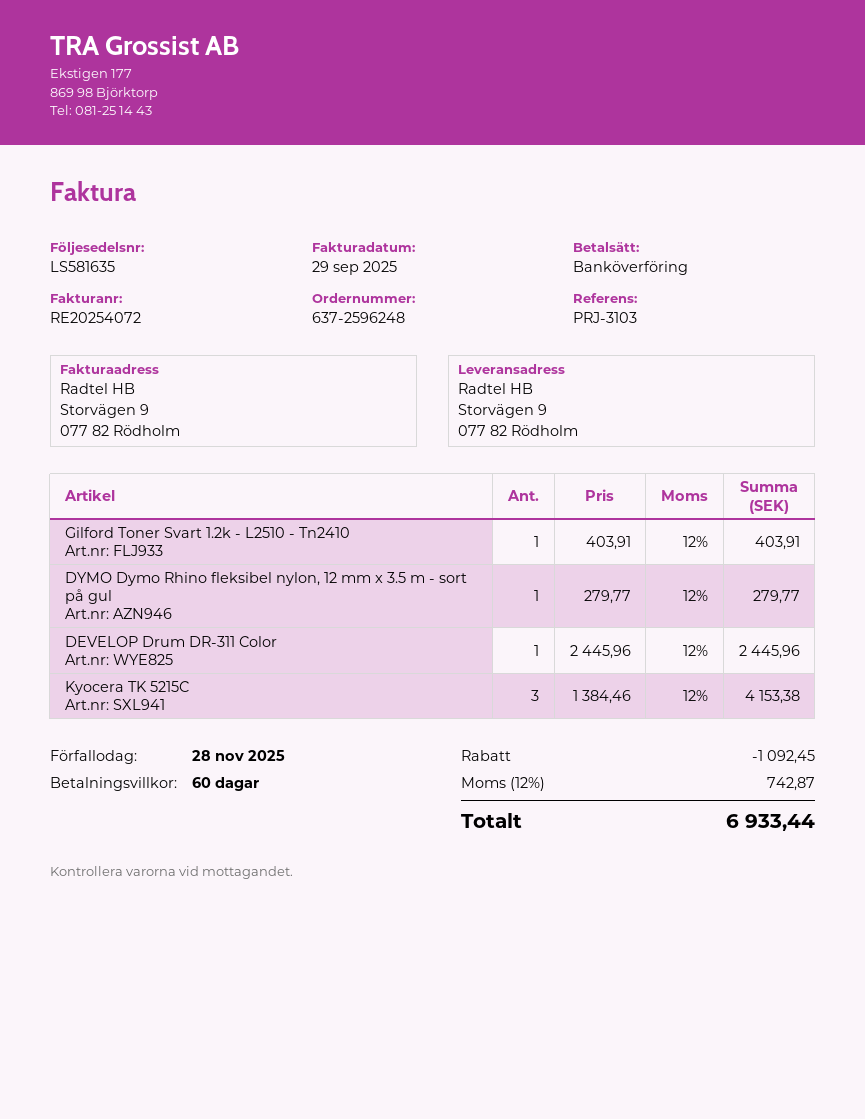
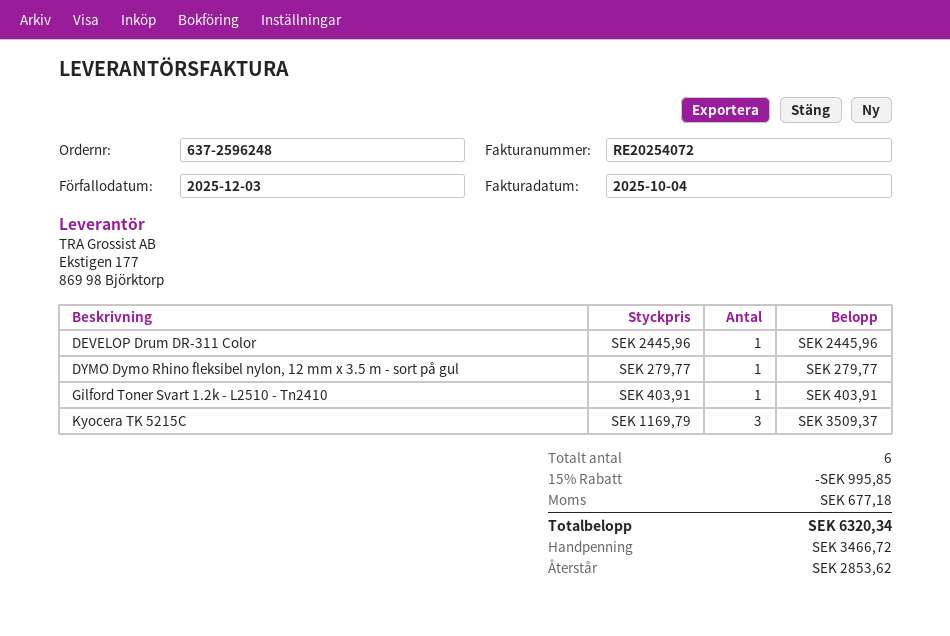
invoice date: 2025-09-29 -> 2025-10-04
due date: 2025-11-28 -> 2025-12-03
Kyocera TK 5215C: 3 x 1384.46 = 4153.38 -> 3 x 1169.79 = 3509.37
discount: 1092.45 -> 995.85
tax: 742.87 -> 677.18
total: 6933.44 -> 6320.34

